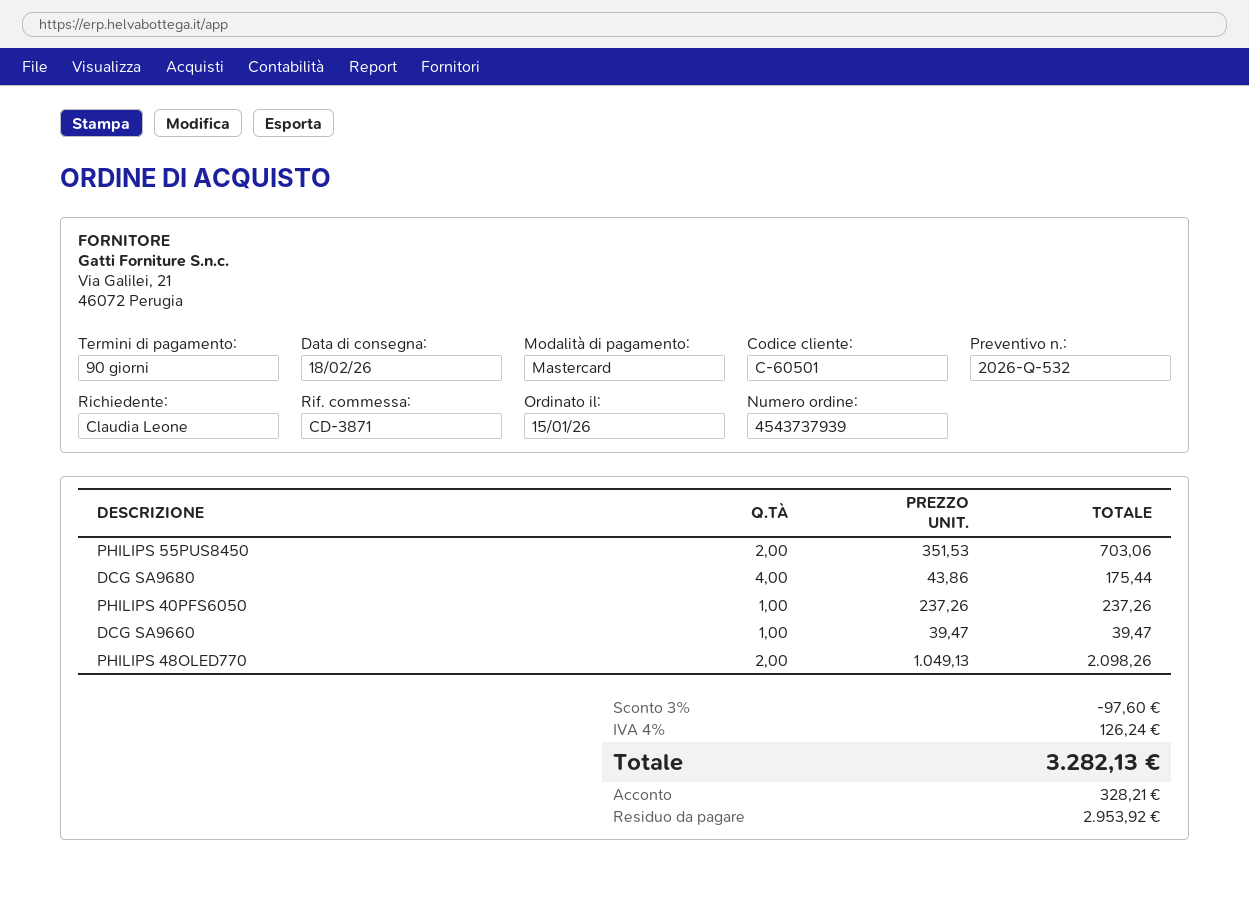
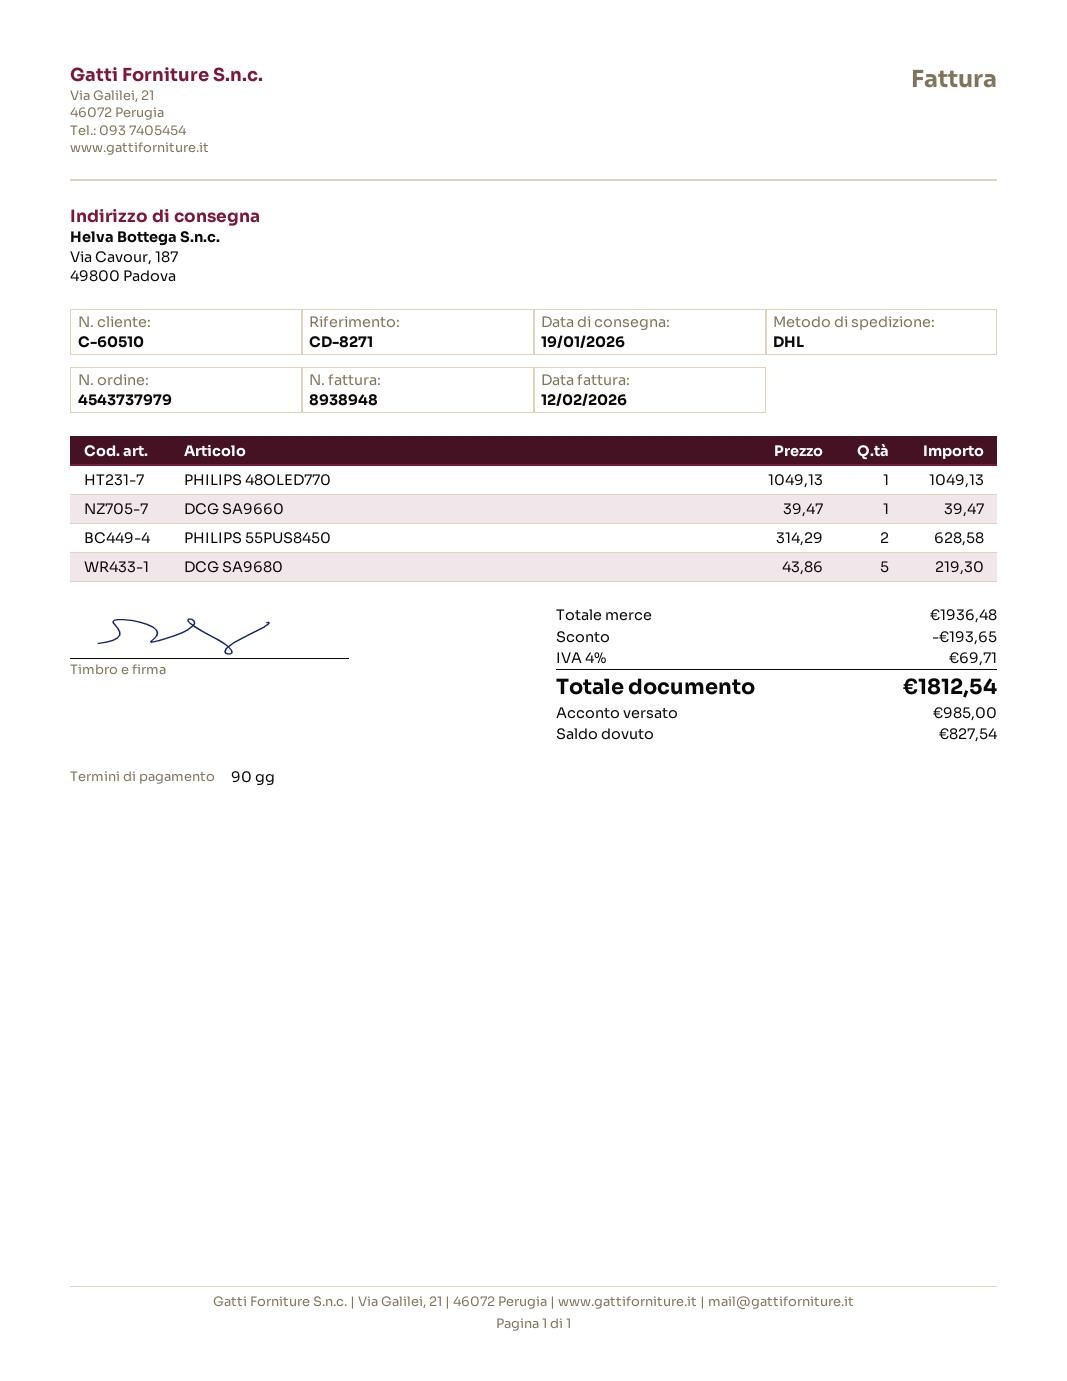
order number: 4543737939 -> 4543737979
delivery date: 2026-02-18 -> 2026-01-19
customer number: C-60501 -> C-60510
reference: CD-3871 -> CD-8271
PHILIPS 55PUS8450: 2 x 351.53 = 703.06 -> 2 x 314.29 = 628.58
DCG SA9680: 4 x 43.86 = 175.44 -> 5 x 43.86 = 219.30
PHILIPS 40PFS6050: 1 x 237.26 = 237.26 -> none
PHILIPS 48OLED770: 2 x 1049.13 = 2098.26 -> 1 x 1049.13 = 1049.13
discount: 97.60 -> 193.65
tax: 4% = 126.24 -> 4% = 69.71
total: 3282.13 -> 1812.54
deposit: 328.21 -> 985.00
balance: 2953.92 -> 827.54

